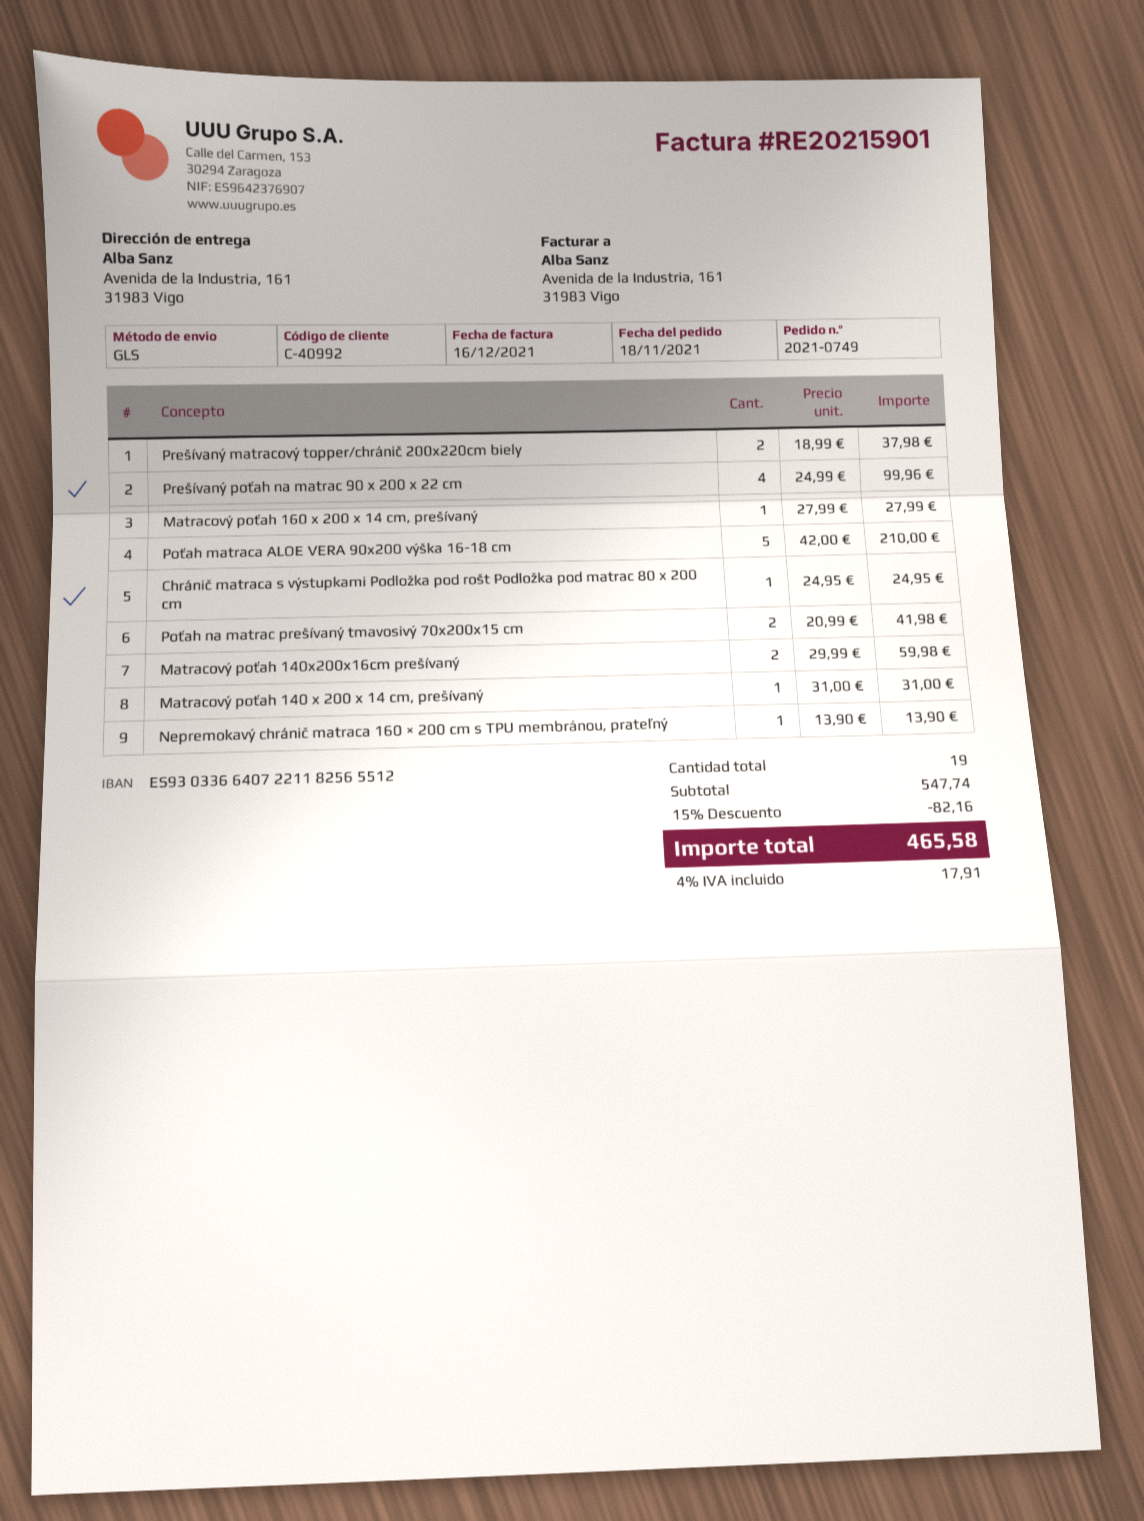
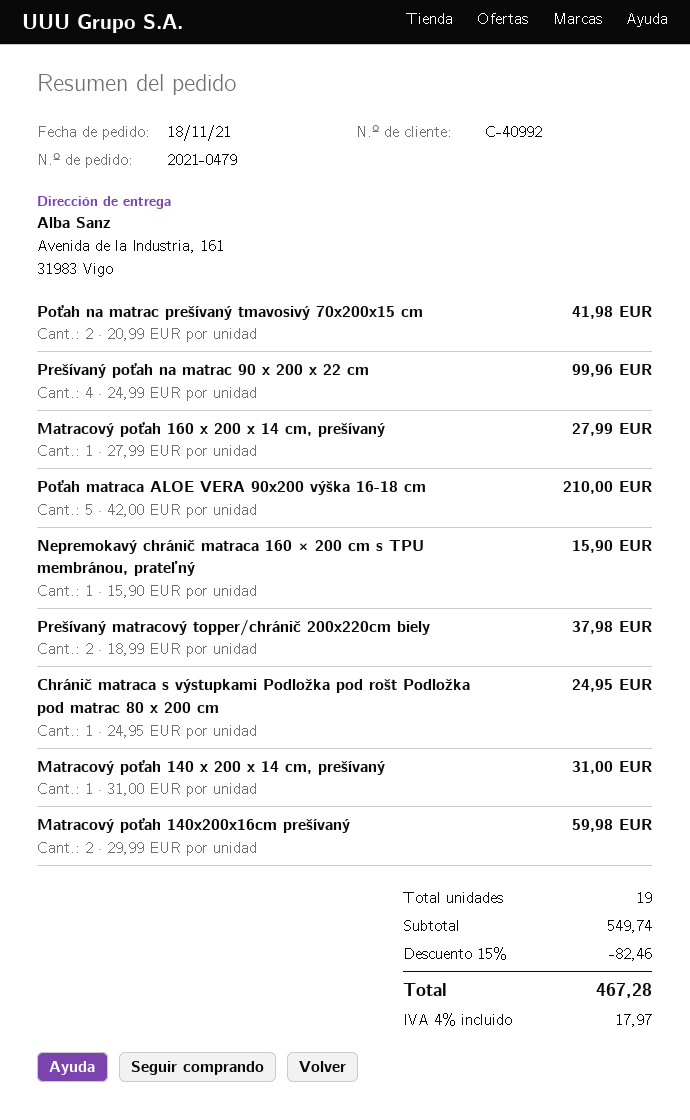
order number: 2021-0749 -> 2021-0479
Nepremokavý chránič matraca 160 × 200 cm s TPU membránou, prateľný: 1 x 13.90 = 13.90 -> 1 x 15.90 = 15.90
subtotal: 547.74 -> 549.74
discount: 15% = 82.16 -> 15% = 82.46
tax: 4% = 17.91 -> 4% = 17.97
total: 465.58 -> 467.28

